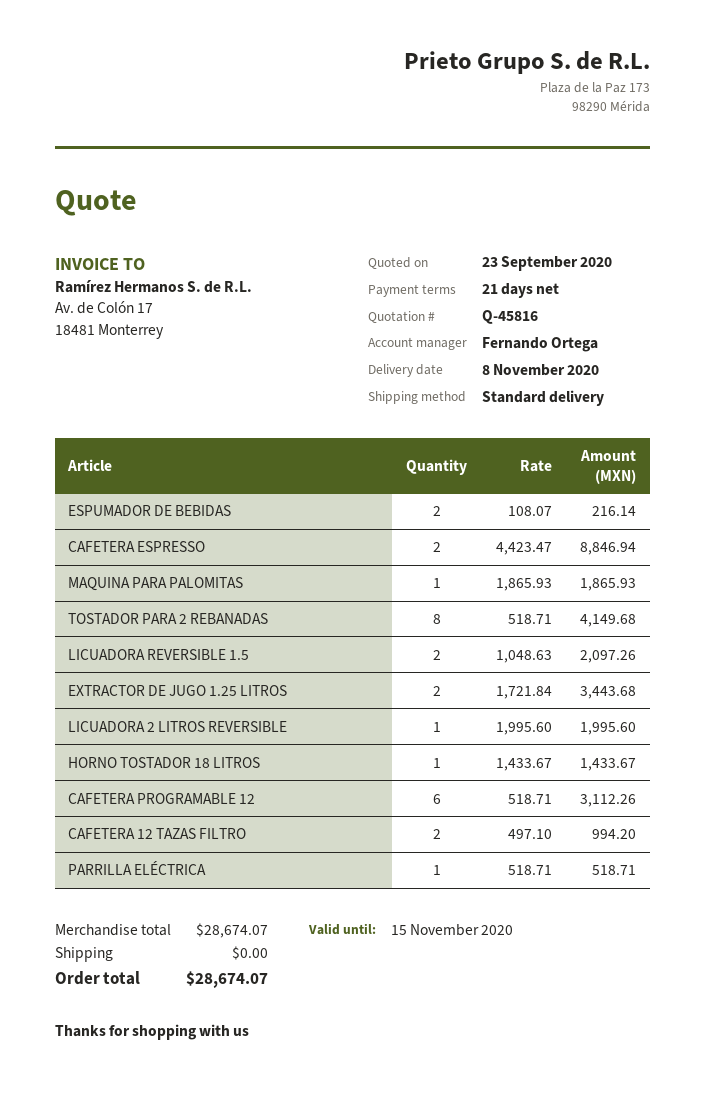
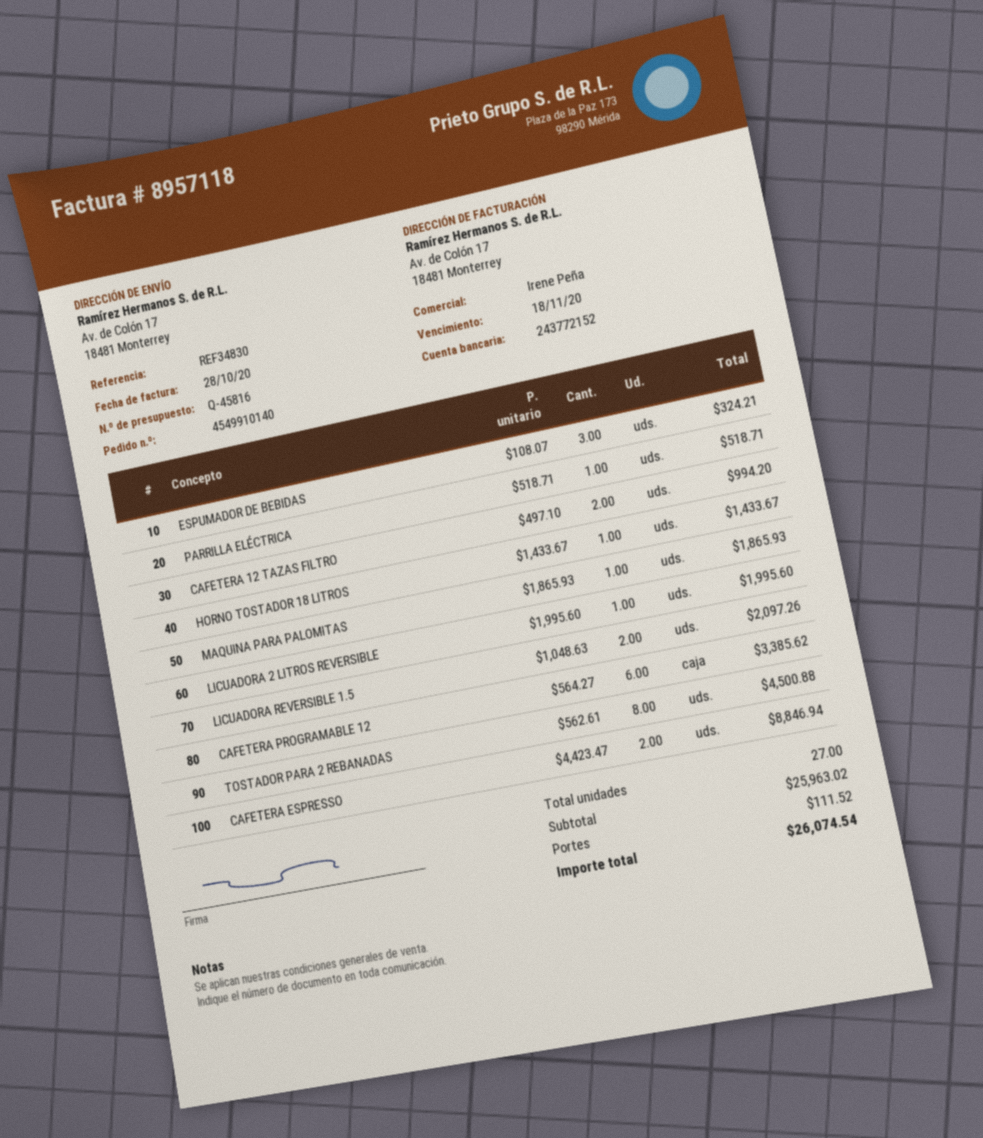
sales rep: Fernando Ortega -> Irene Peña
ESPUMADOR DE BEBIDAS: 2 x 108.07 = 216.14 -> 3 x 108.07 = 324.21
TOSTADOR PARA 2 REBANADAS: 8 x 518.71 = 4149.68 -> 8 x 562.61 = 4500.88
EXTRACTOR DE JUGO 1.25 LITROS: 2 x 1721.84 = 3443.68 -> none
CAFETERA PROGRAMABLE 12: 6 x 518.71 = 3112.26 -> 6 x 564.27 = 3385.62
subtotal: 28674.07 -> 25963.02
shipping: 0.00 -> 111.52
total: 28674.07 -> 26074.54

